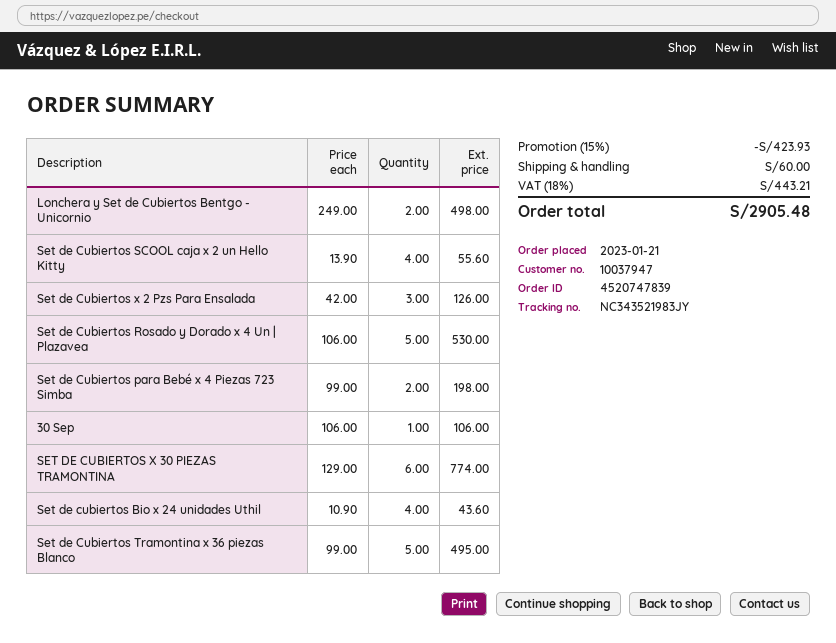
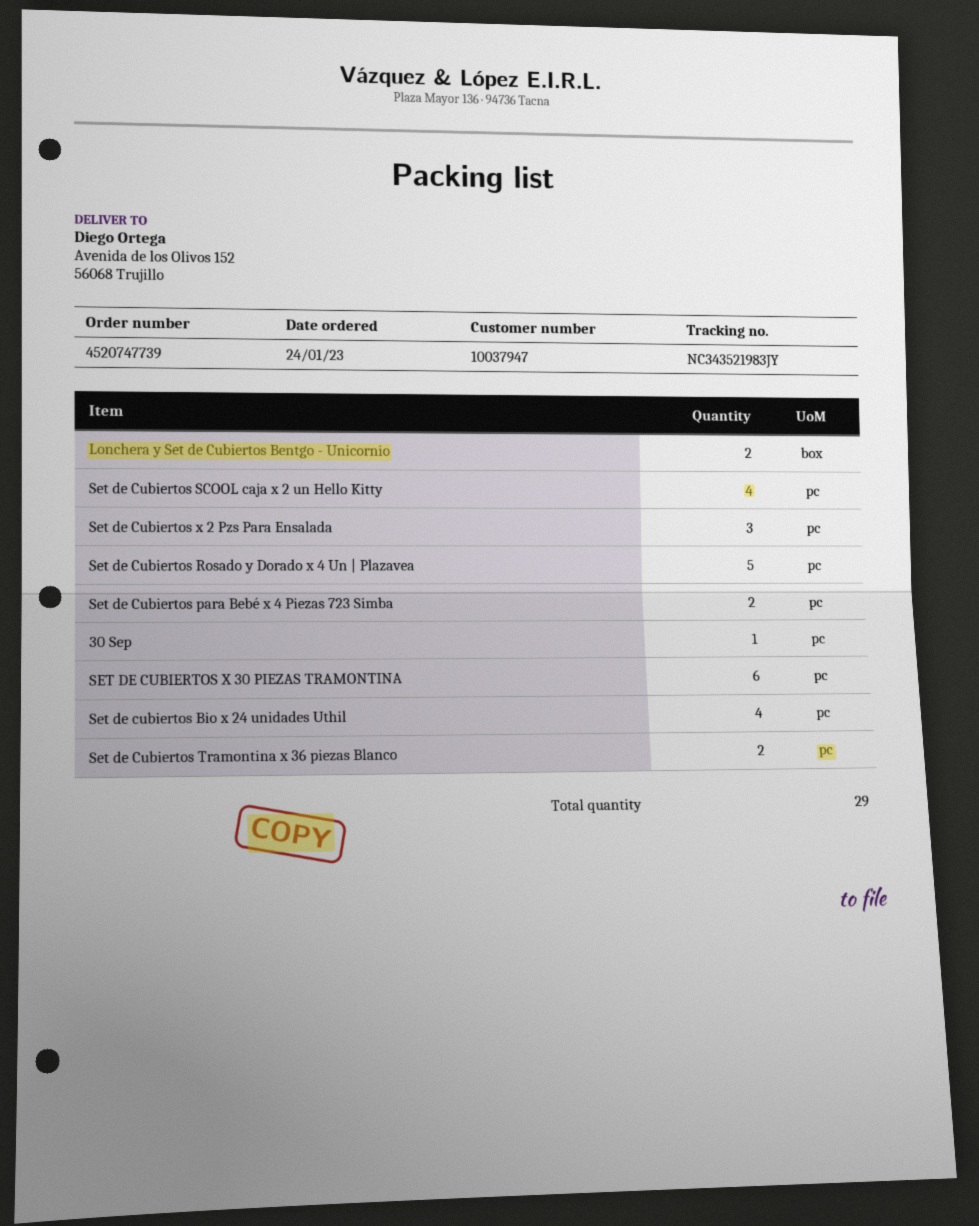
order number: 4520747839 -> 4520747739
order date: 2023-01-21 -> 2023-01-24
Set de Cubiertos Tramontina x 36 piezas Blanco: 5 -> 2

